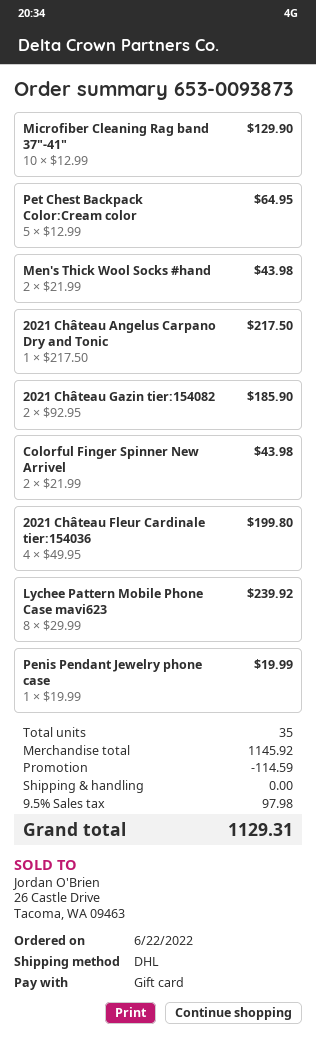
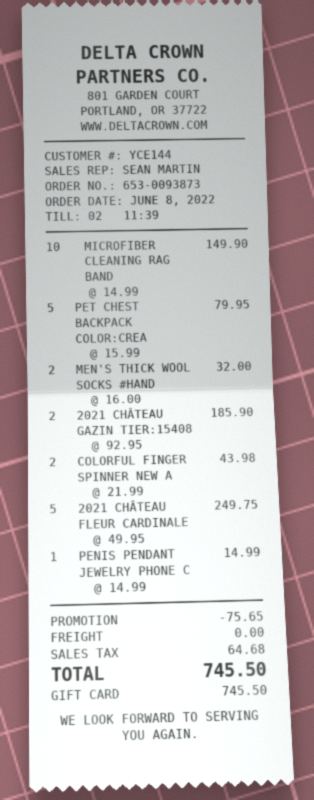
order date: 2022-06-22 -> 2022-06-08
Microfiber Cleaning Rag band 37"-41": 10 x 12.99 = 129.90 -> 10 x 14.99 = 149.90
Pet Chest Backpack Color:Cream color: 5 x 12.99 = 64.95 -> 5 x 15.99 = 79.95
Men's Thick Wool Socks #hand: 2 x 21.99 = 43.98 -> 2 x 16.00 = 32.00
2021 Château Angelus Carpano Dry and Tonic: 1 x 217.50 = 217.50 -> none
2021 Château Fleur Cardinale tier:154036: 4 x 49.95 = 199.80 -> 5 x 49.95 = 249.75
Lychee Pattern Mobile Phone Case mavi623: 8 x 29.99 = 239.92 -> none
Penis Pendant Jewelry phone case: 1 x 19.99 = 19.99 -> 1 x 14.99 = 14.99
discount: 114.59 -> 75.65
tax: 97.98 -> 64.68
total: 1129.31 -> 745.50

